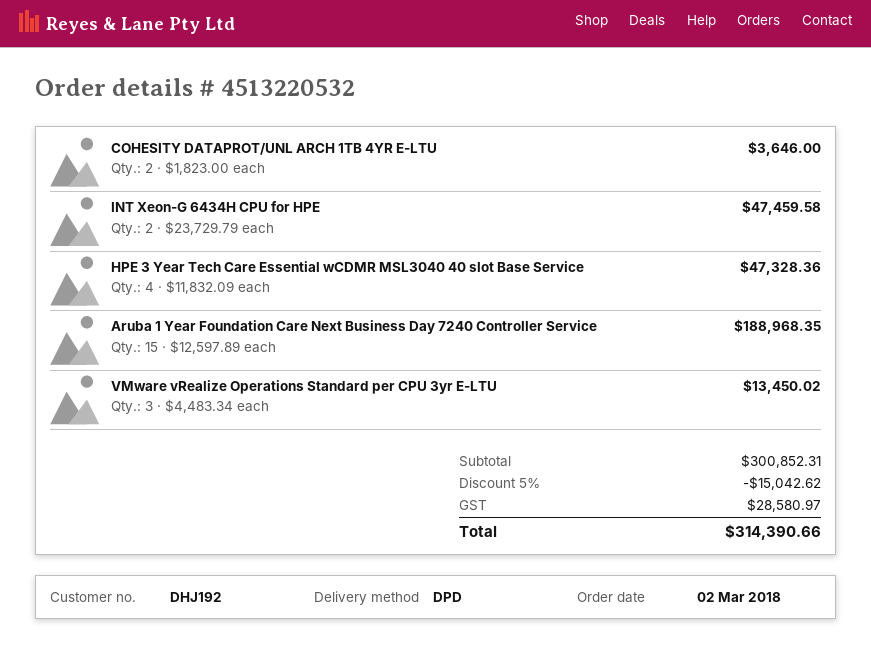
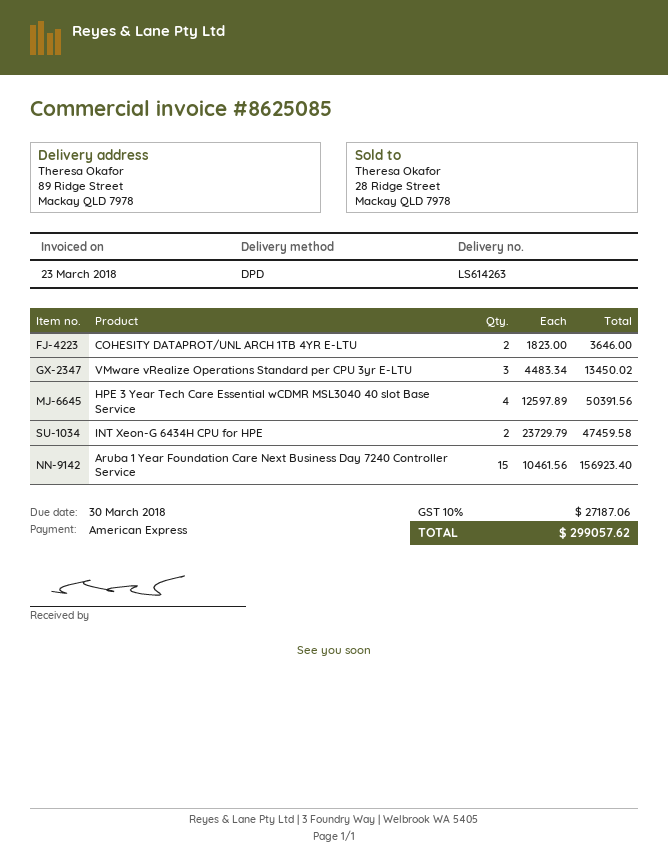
HPE 3 Year Tech Care Essential wCDMR MSL3040 40 slot Base Service: 4 x 11832.09 = 47328.36 -> 4 x 12597.89 = 50391.56
Aruba 1 Year Foundation Care Next Business Day 7240 Controller Service: 15 x 12597.89 = 188968.35 -> 15 x 10461.56 = 156923.40
discount: 5% = 15042.62 -> none
tax: 28580.97 -> 27187.06
total: 314390.66 -> 299057.62

